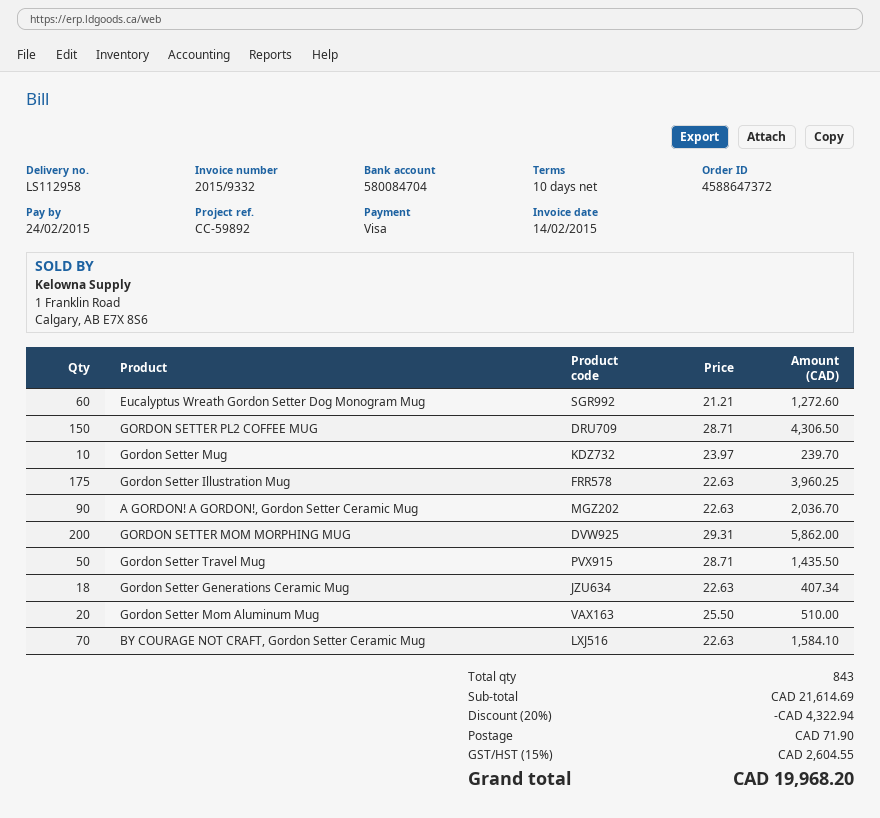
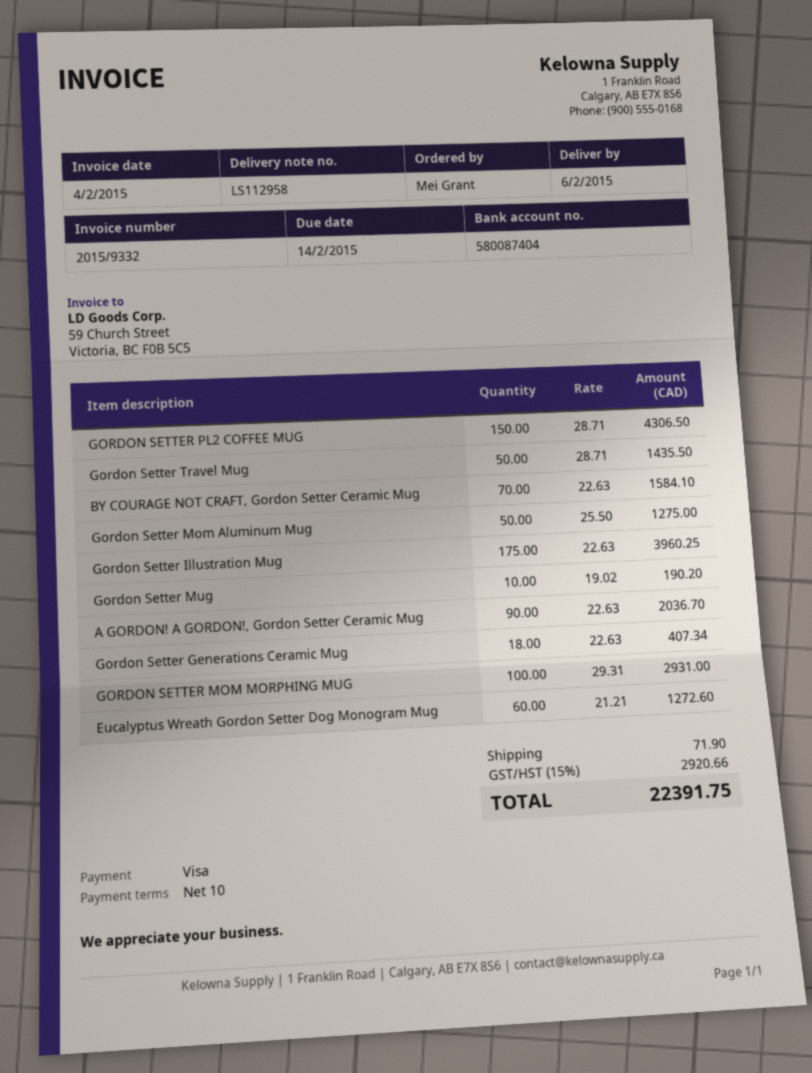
invoice date: 2015-02-14 -> 2015-02-04
due date: 2015-02-24 -> 2015-02-14
bank account: 580084704 -> 580087404
Gordon Setter Mug: 10 x 23.97 = 239.70 -> 10 x 19.02 = 190.20
GORDON SETTER MOM MORPHING MUG: 200 x 29.31 = 5862.00 -> 100 x 29.31 = 2931.00
Gordon Setter Mom Aluminum Mug: 20 x 25.50 = 510.00 -> 50 x 25.50 = 1275.00
discount: 20% = 4322.94 -> none
tax: 15% = 2604.55 -> 15% = 2920.66
total: 19968.20 -> 22391.75

